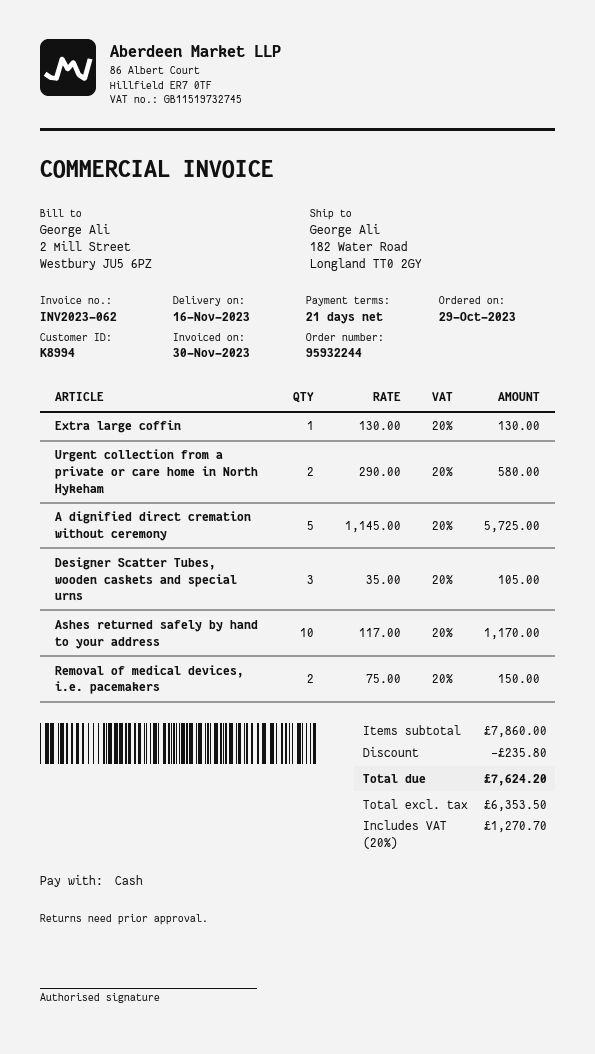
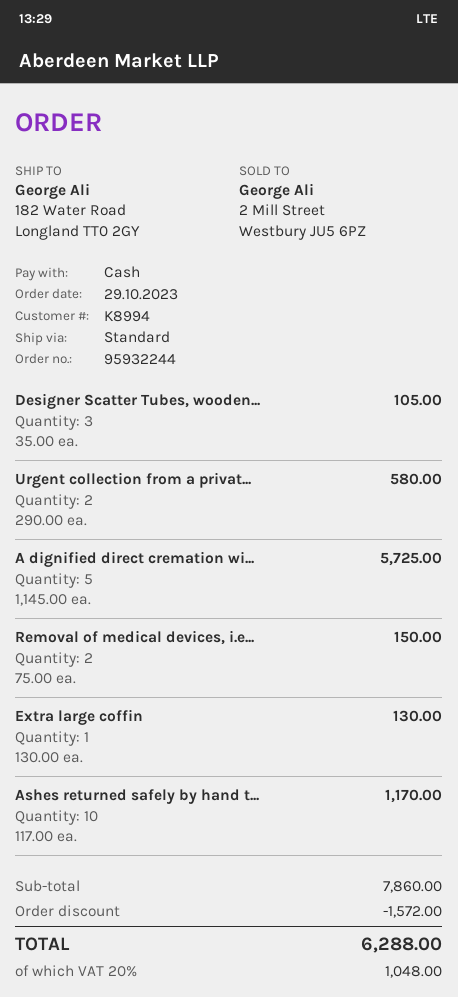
discount: 235.80 -> 1572.00
tax: 20% = 1270.70 -> 20% = 1048.00
total: 7624.20 -> 6288.00

